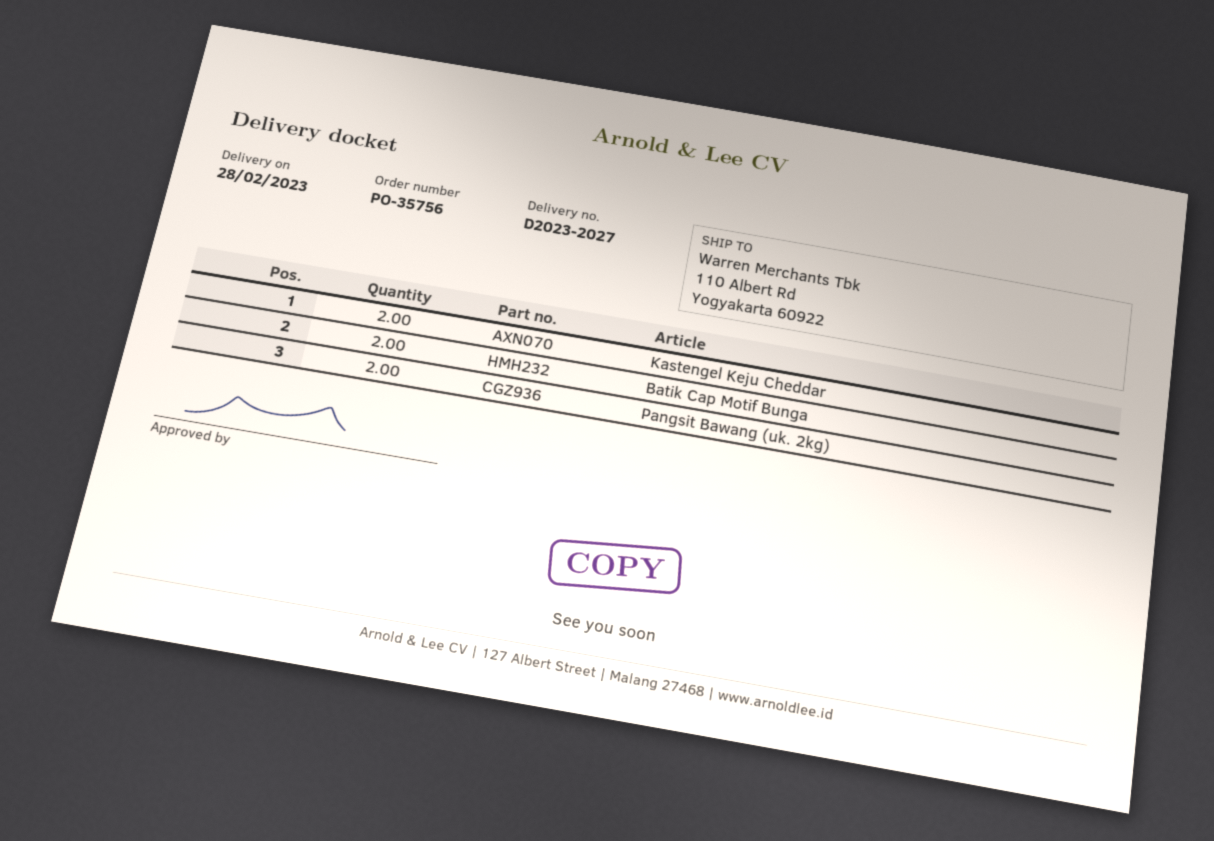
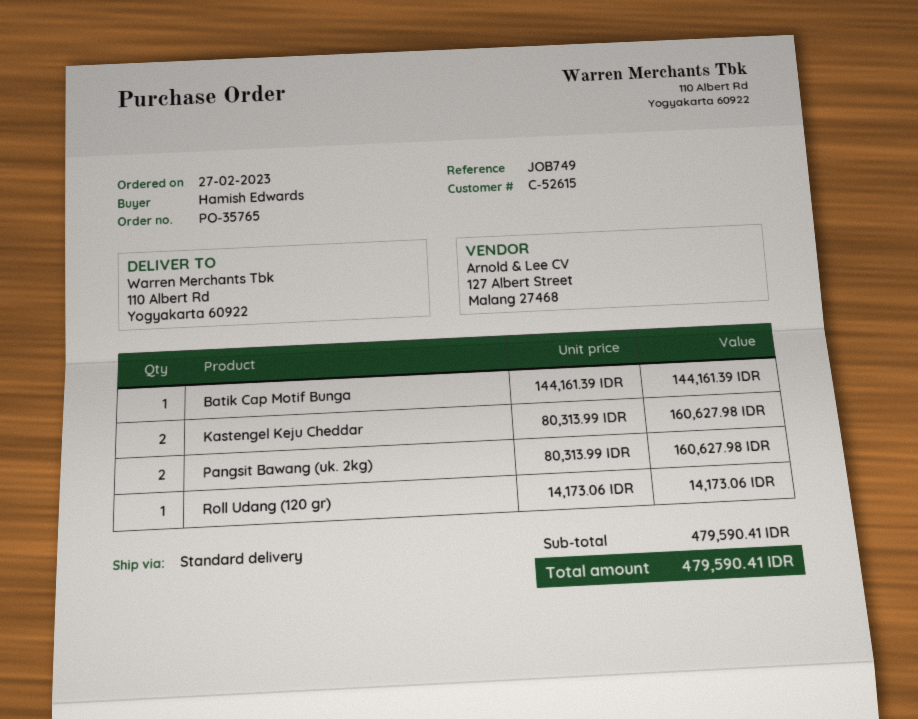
order number: PO-35756 -> PO-35765
Batik Cap Motif Bunga: 2 -> 1
Roll Udang (120 gr): none -> 1

